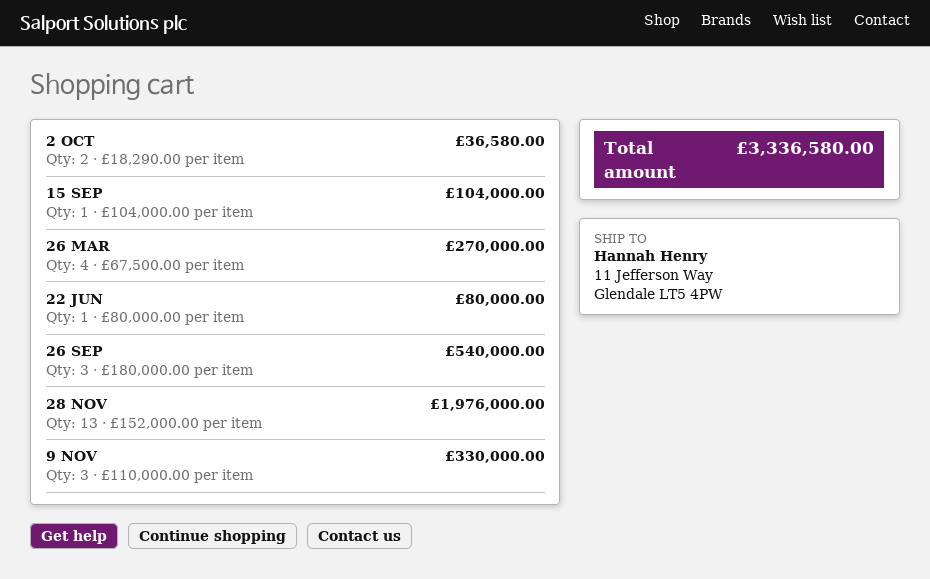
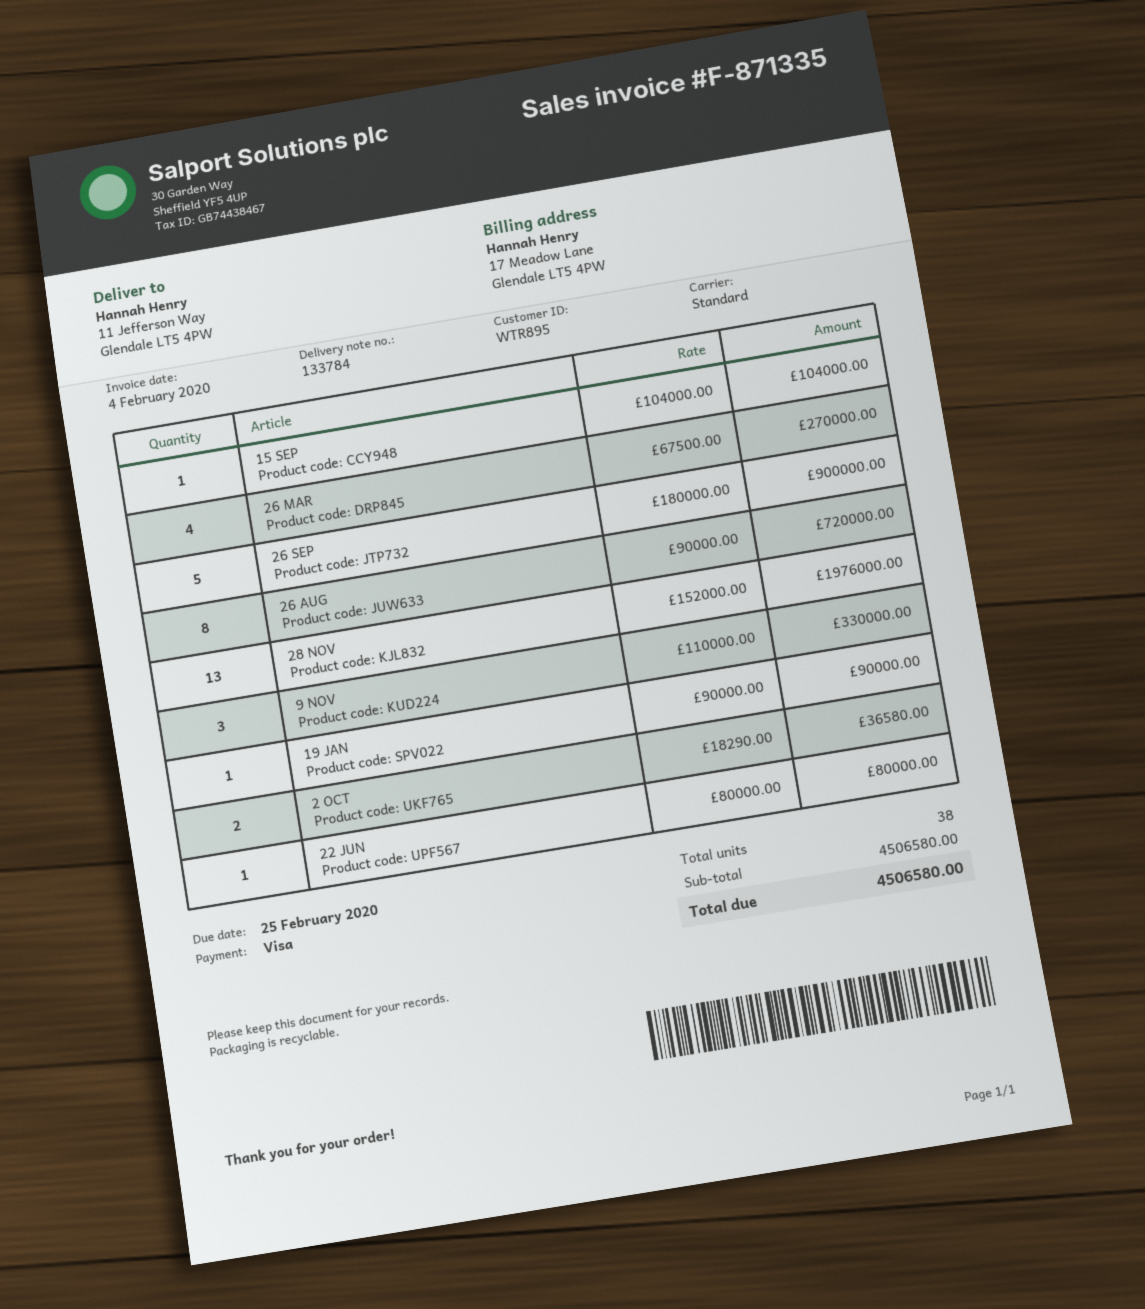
26 SEP: 3 x 180000.00 = 540000.00 -> 5 x 180000.00 = 900000.00
26 AUG: none -> 8 x 90000.00 = 720000.00
19 JAN: none -> 1 x 90000.00 = 90000.00
total: 3336580.00 -> 4506580.00

